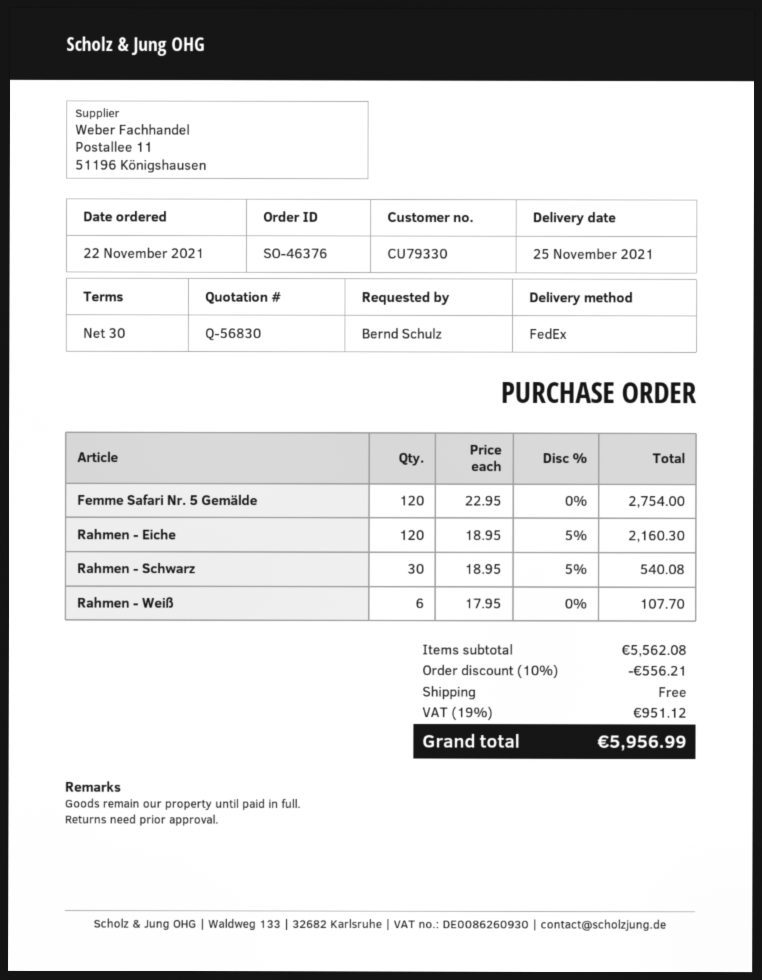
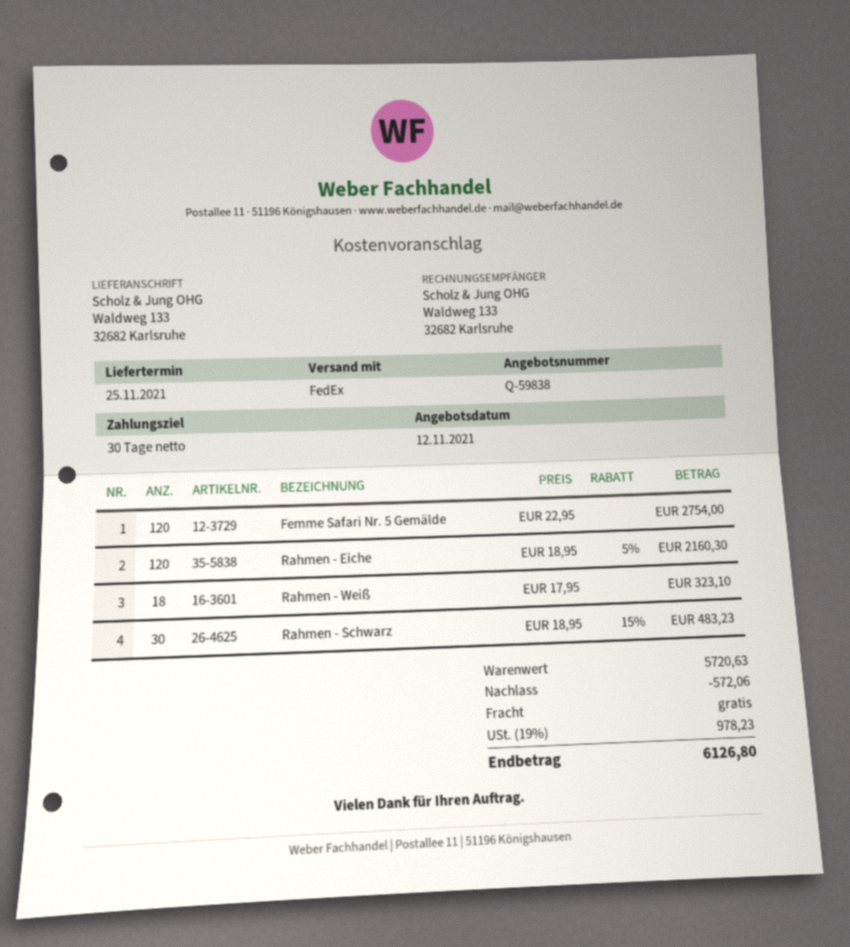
quote number: Q-56830 -> Q-59838
Rahmen - Schwarz: 30 x 18.95 - 5% = 540.08 -> 30 x 18.95 - 15% = 483.23
Rahmen - Weiß: 6 x 17.95 = 107.70 -> 18 x 17.95 = 323.10
subtotal: 5562.08 -> 5720.63
discount: 556.21 -> 572.06
tax: 19% = 951.12 -> 19% = 978.23
total: 5956.99 -> 6126.80

